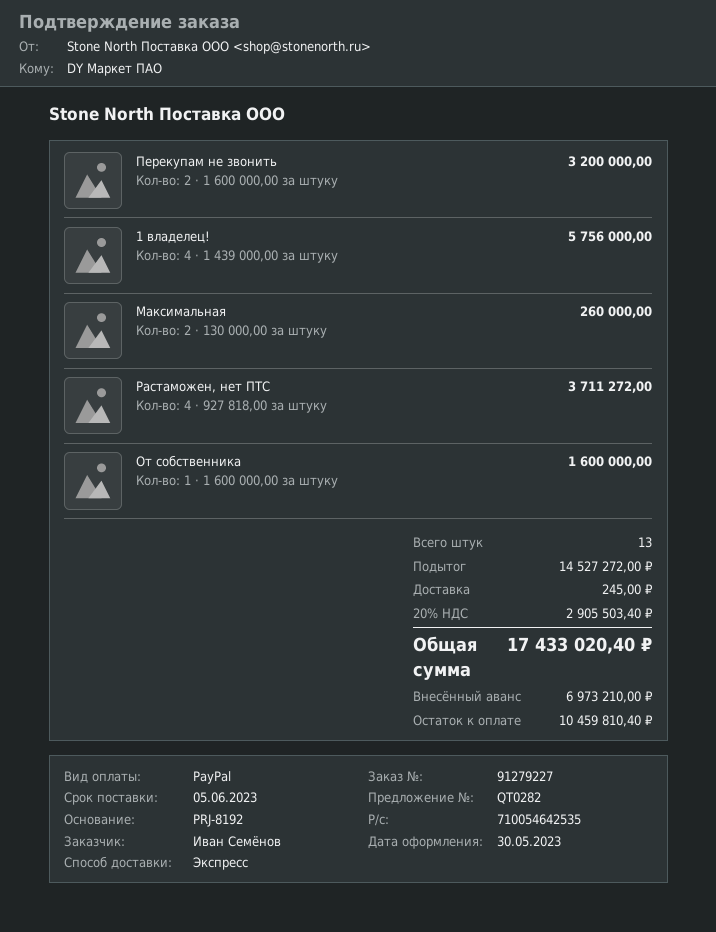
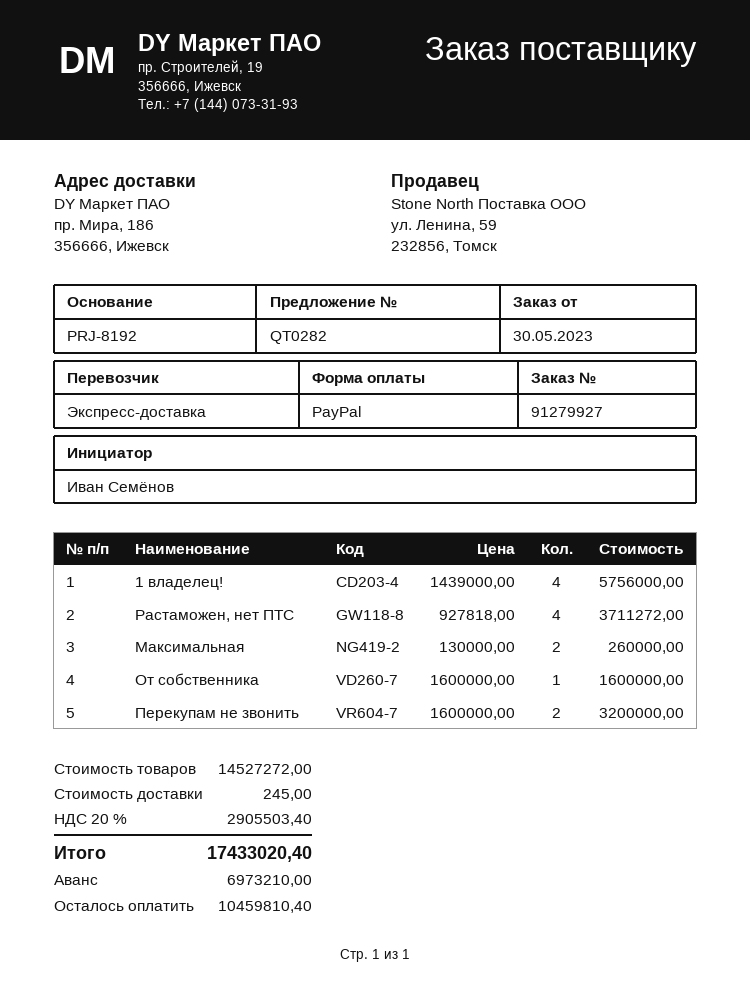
order number: 91279227 -> 91279927

